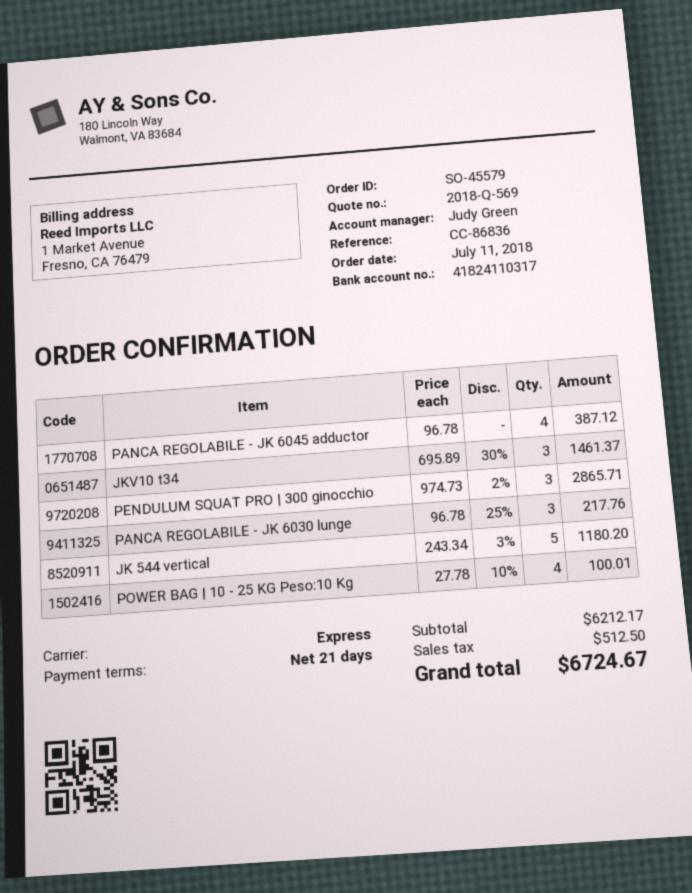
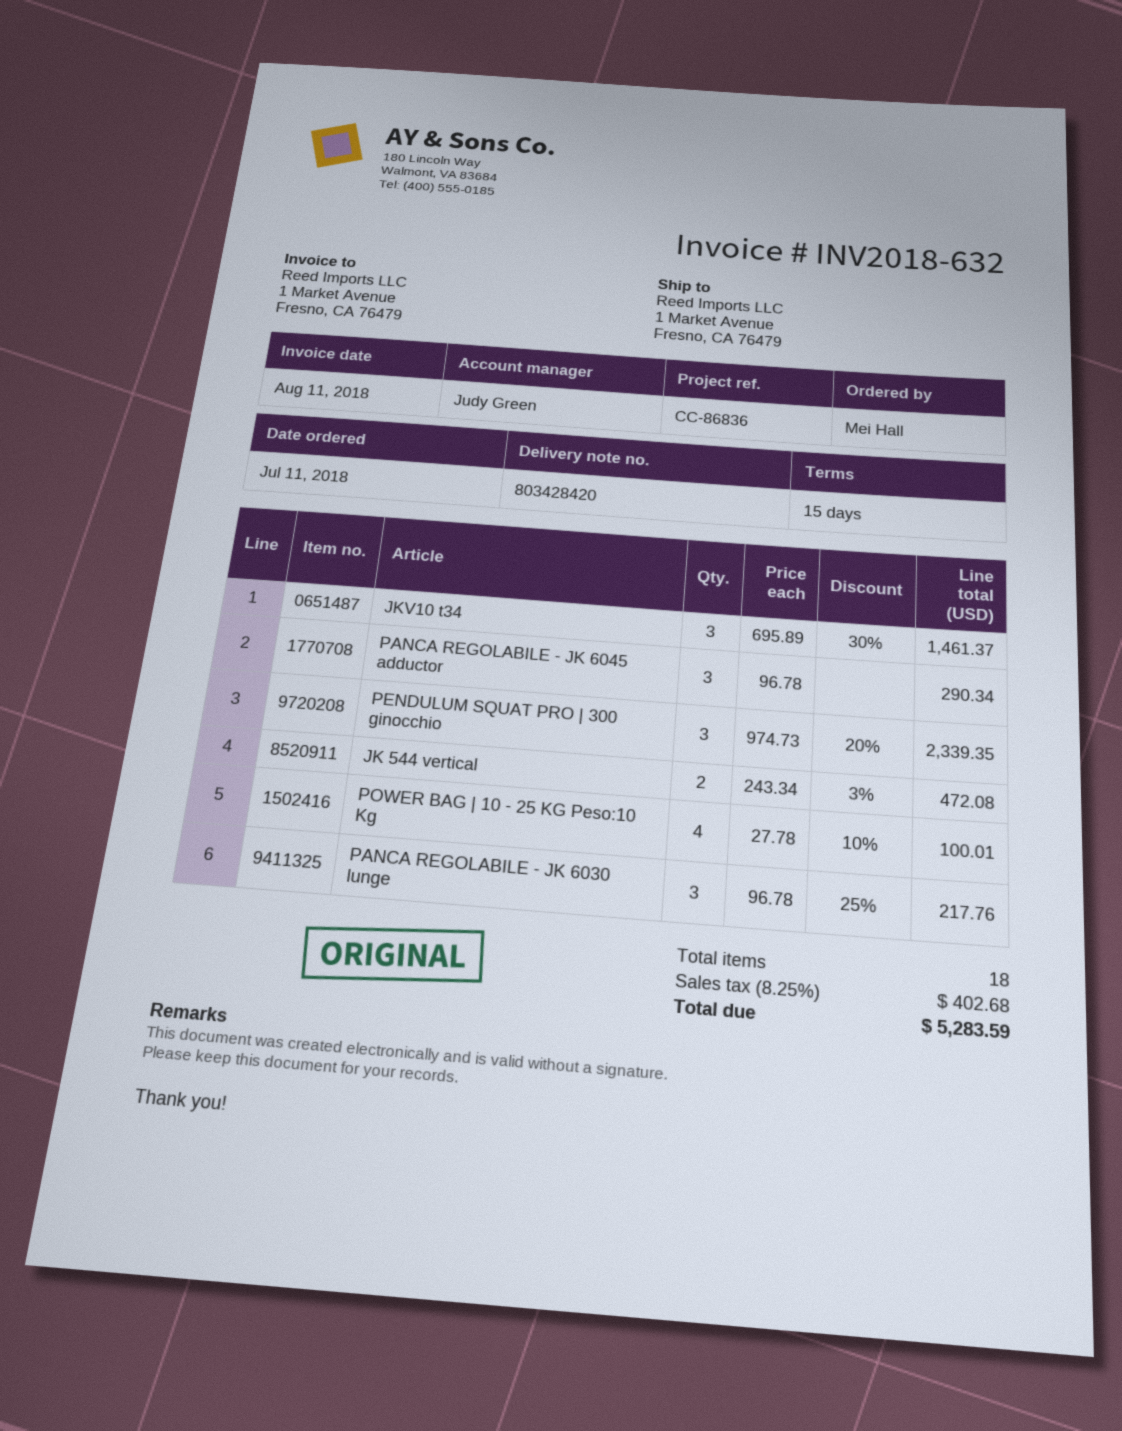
payment terms: 21 days -> 15 days
PANCA REGOLABILE - JK 6045 adductor: 4 x 96.78 = 387.12 -> 3 x 96.78 = 290.34
PENDULUM SQUAT PRO | 300 ginocchio: 3 x 974.73 - 2% = 2865.71 -> 3 x 974.73 - 20% = 2339.35
JK 544 vertical: 5 x 243.34 - 3% = 1180.20 -> 2 x 243.34 - 3% = 472.08
tax: 512.50 -> 402.68
total: 6724.67 -> 5283.59

